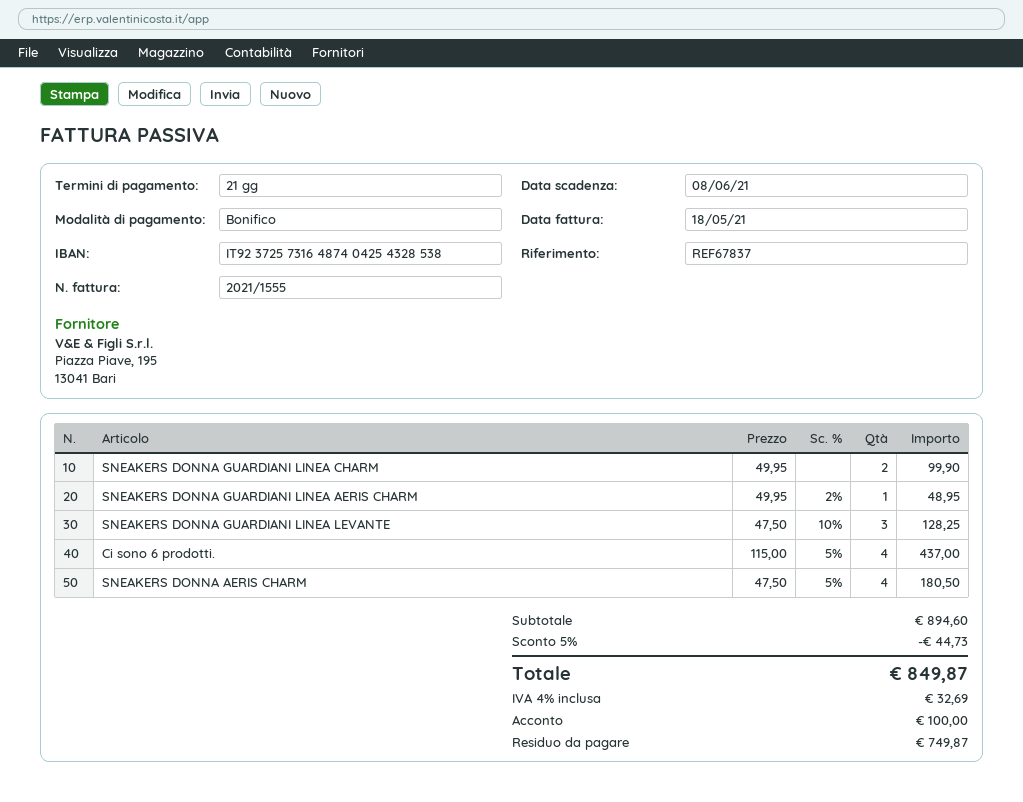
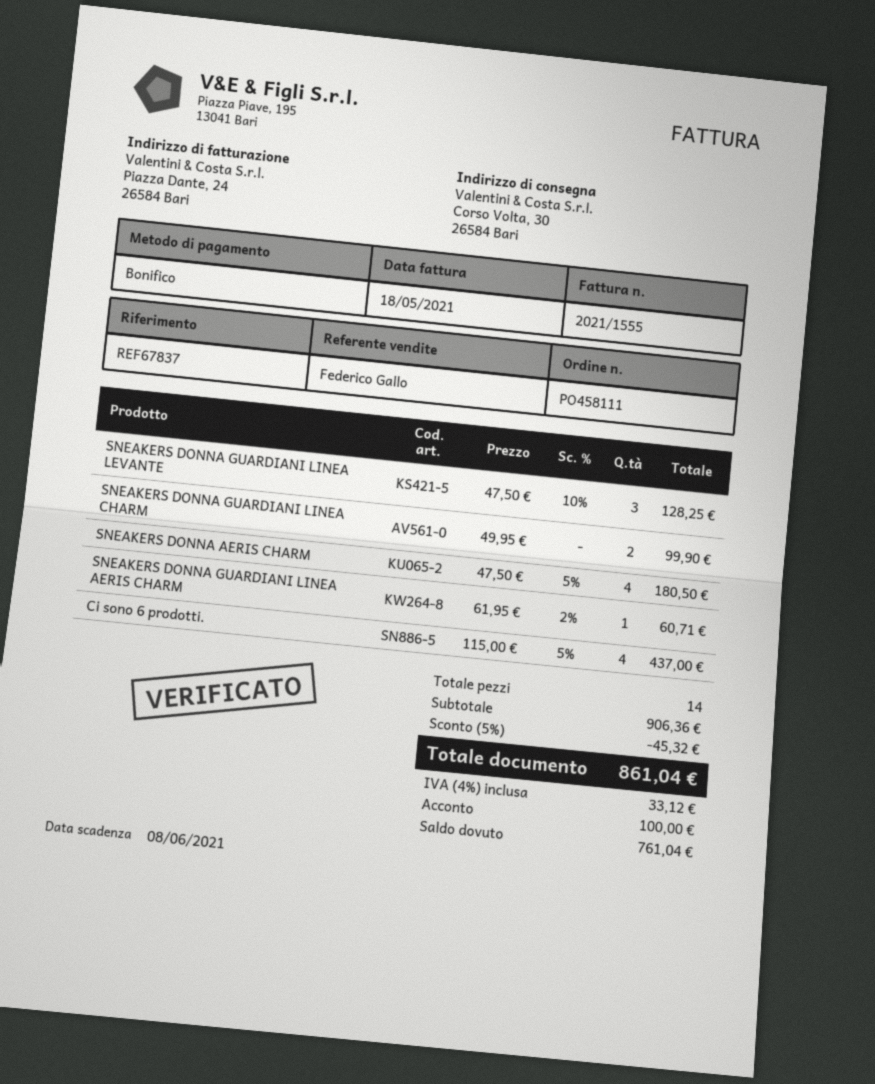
SNEAKERS DONNA GUARDIANI LINEA AERIS CHARM: 1 x 49.95 - 2% = 48.95 -> 1 x 61.95 - 2% = 60.71
subtotal: 894.60 -> 906.36
discount: 5% = 44.73 -> 5% = 45.32
tax: 4% = 32.69 -> 4% = 33.12
total: 849.87 -> 861.04
balance: 749.87 -> 761.04

